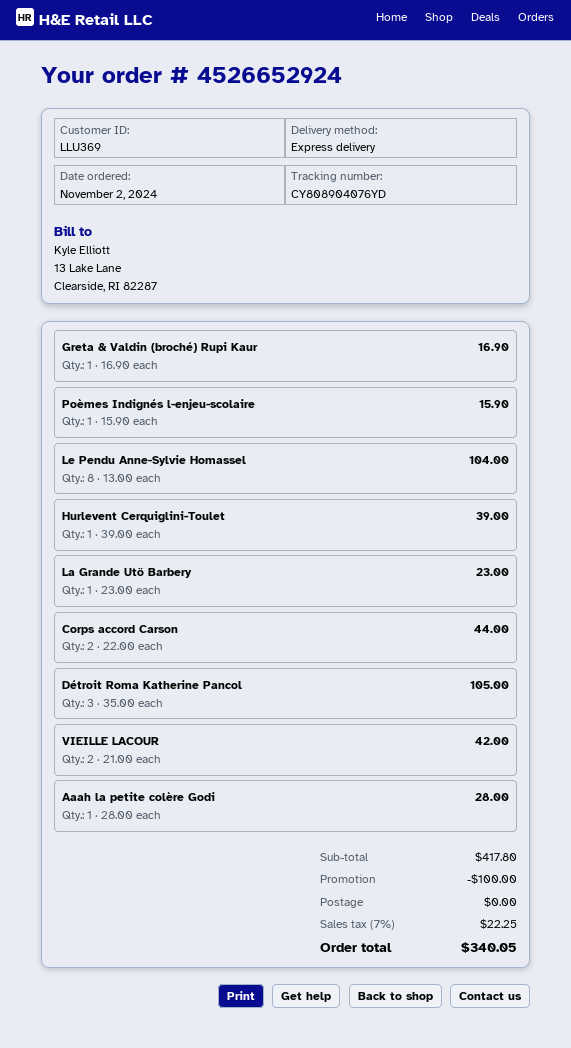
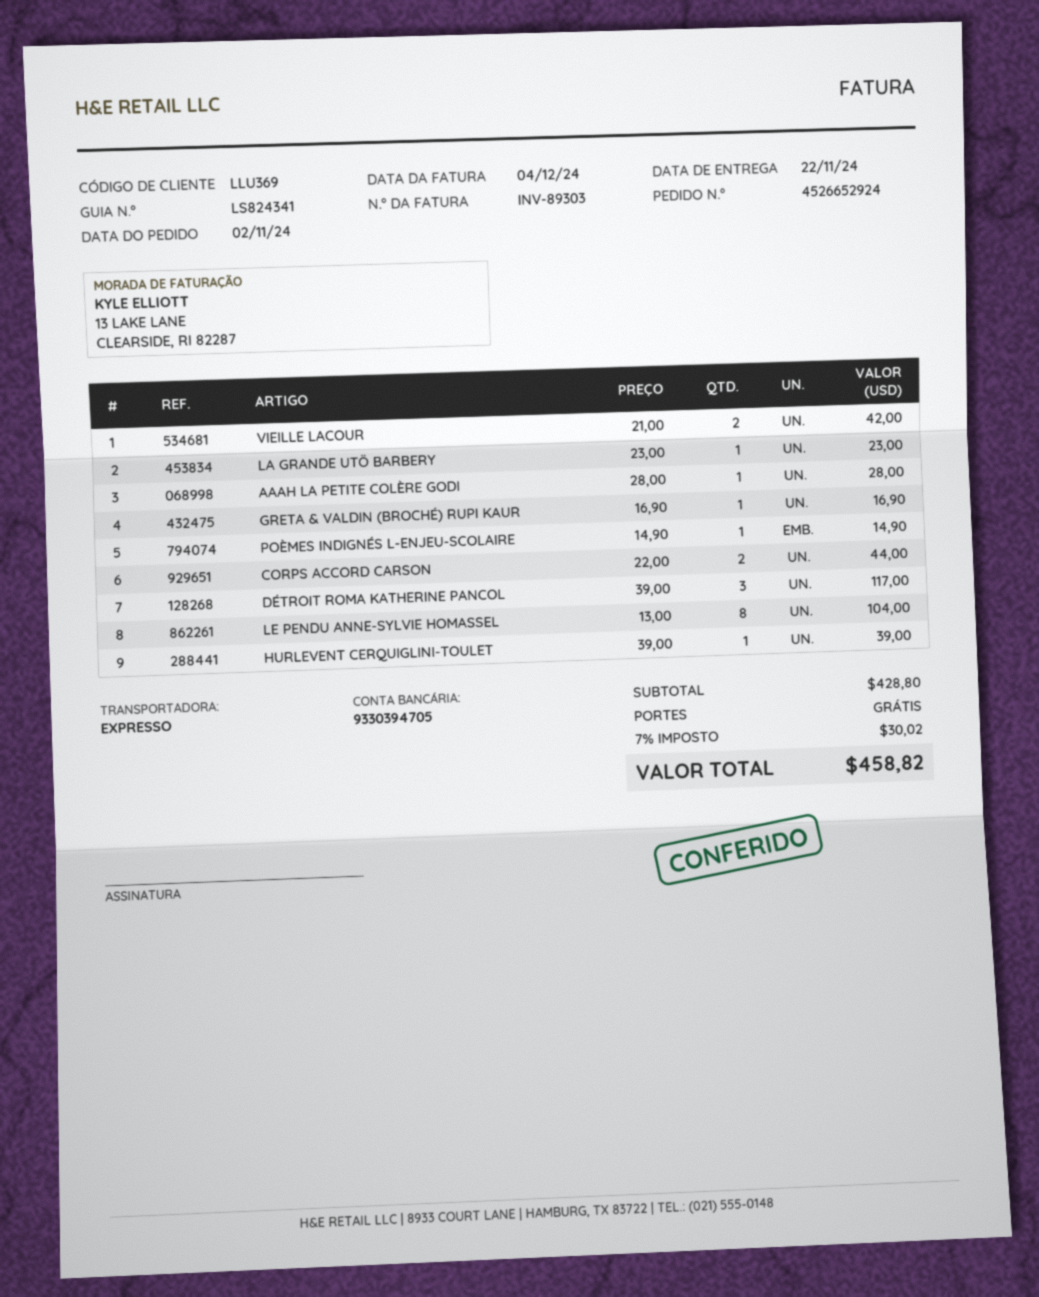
Poèmes Indignés l-enjeu-scolaire: 1 x 15.90 = 15.90 -> 1 x 14.90 = 14.90
Détroit Roma Katherine Pancol: 3 x 35.00 = 105.00 -> 3 x 39.00 = 117.00
subtotal: 417.80 -> 428.80
discount: 100.00 -> none
tax: 7% = 22.25 -> 7% = 30.02
total: 340.05 -> 458.82

